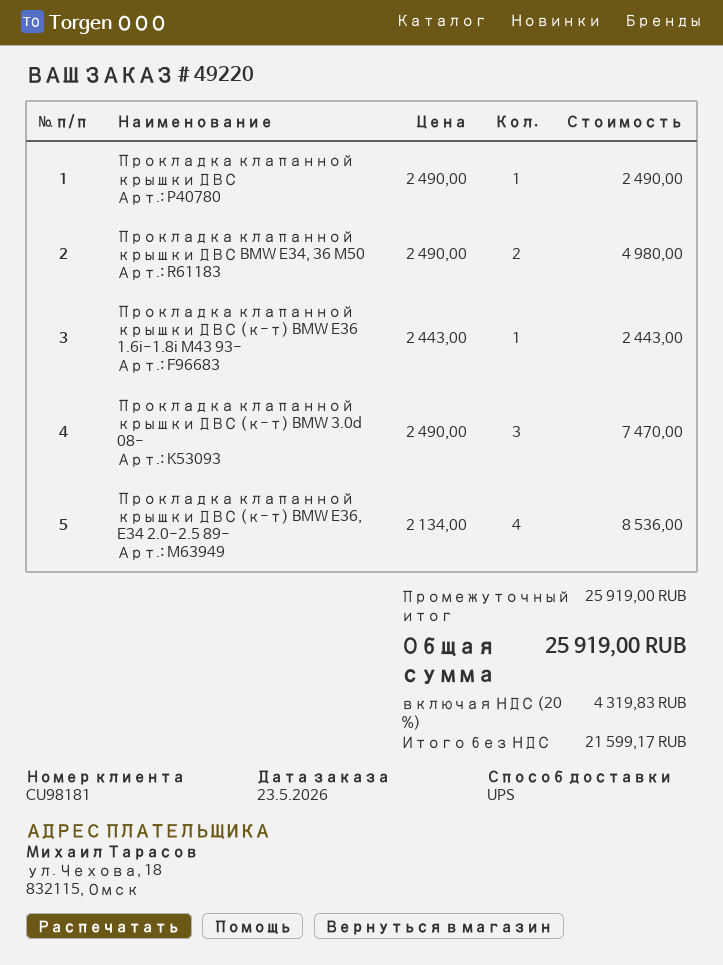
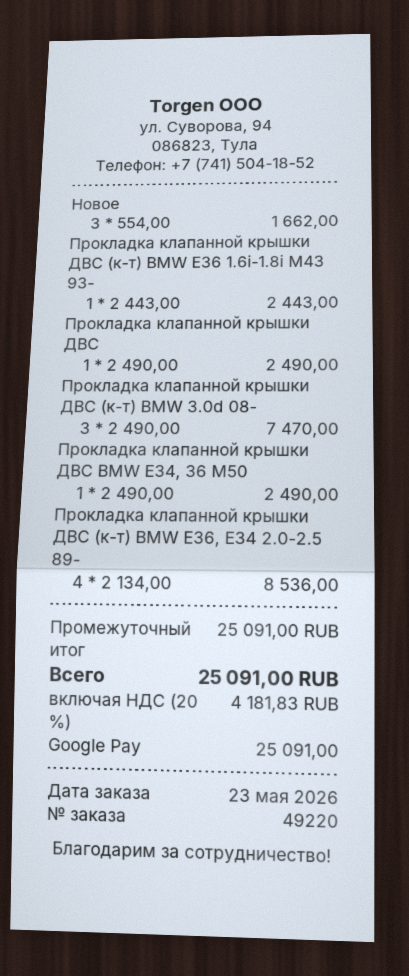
Прокладка клапанной крышки ДВС BMW E34, 36 M50: 2 x 2490.00 = 4980.00 -> 1 x 2490.00 = 2490.00
Новое: none -> 3 x 554.00 = 1662.00
subtotal: 25919.00 -> 25091.00
tax: 20% = 4319.83 -> 20% = 4181.83
total: 25919.00 -> 25091.00

